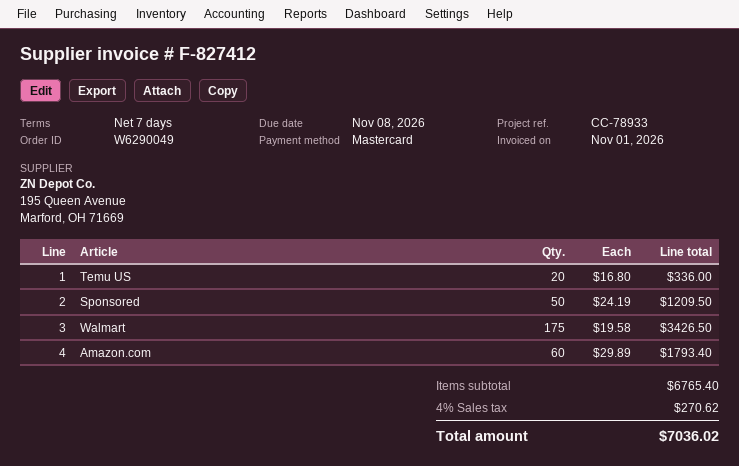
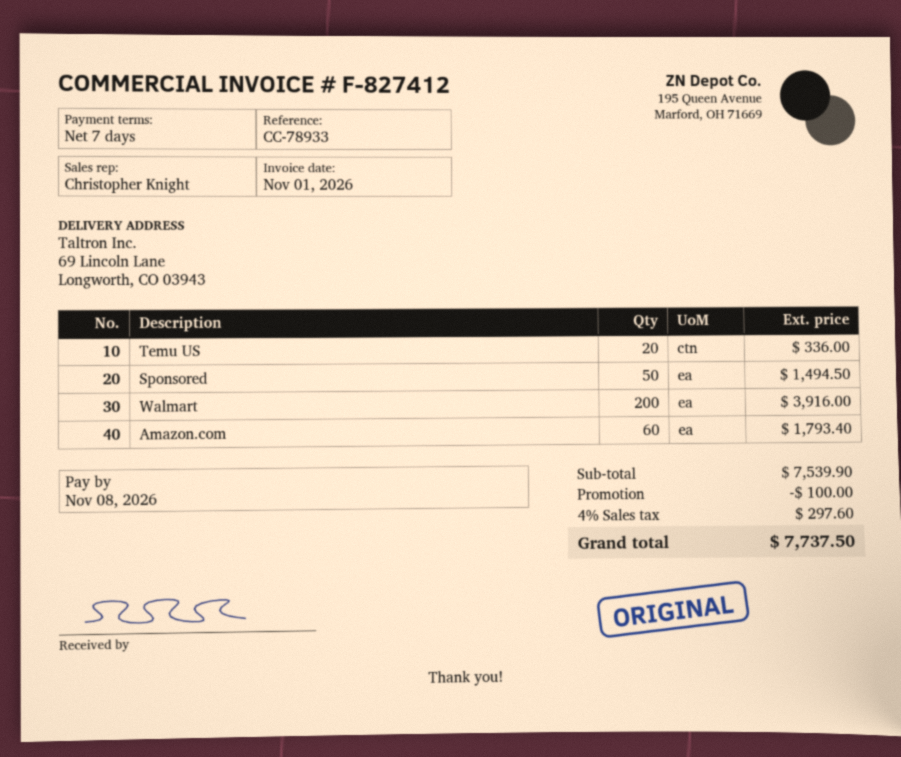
Sponsored: 50 for 1209.50 -> 50 for 1494.50
Walmart: 175 for 3426.50 -> 200 for 3916.00
subtotal: 6765.40 -> 7539.90
discount: none -> 100.00
tax: 4% = 270.62 -> 4% = 297.60
total: 7036.02 -> 7737.50

